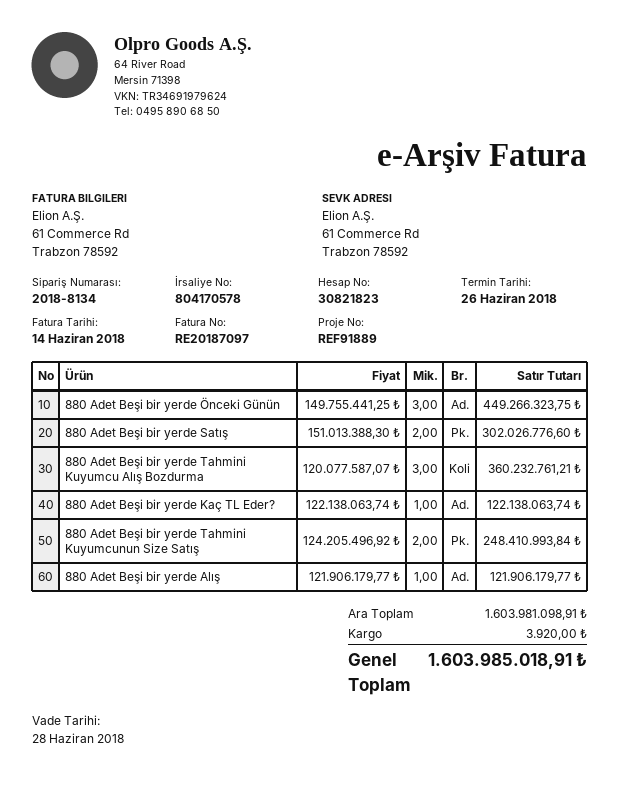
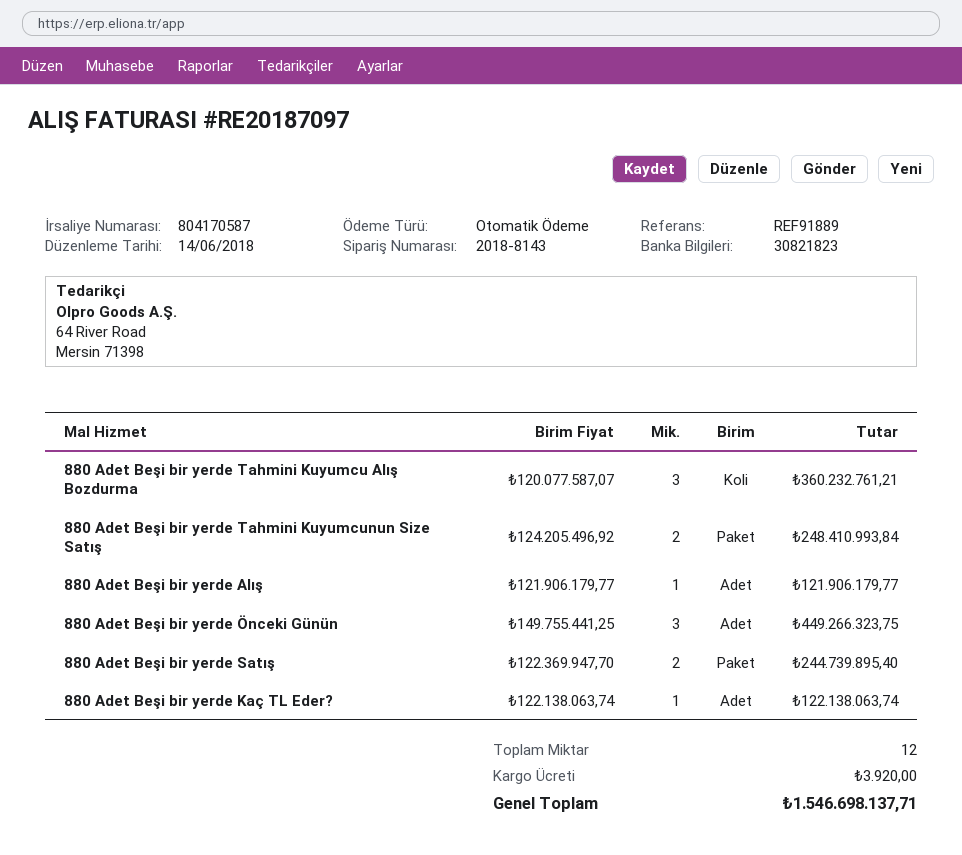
order number: 2018-8134 -> 2018-8143
delivery note number: 804170578 -> 804170587
880 Adet Beşi bir yerde Satış: 2 x 151013388.30 = 302026776.60 -> 2 x 122369947.70 = 244739895.40
total: 1603985018.91 -> 1546698137.71

